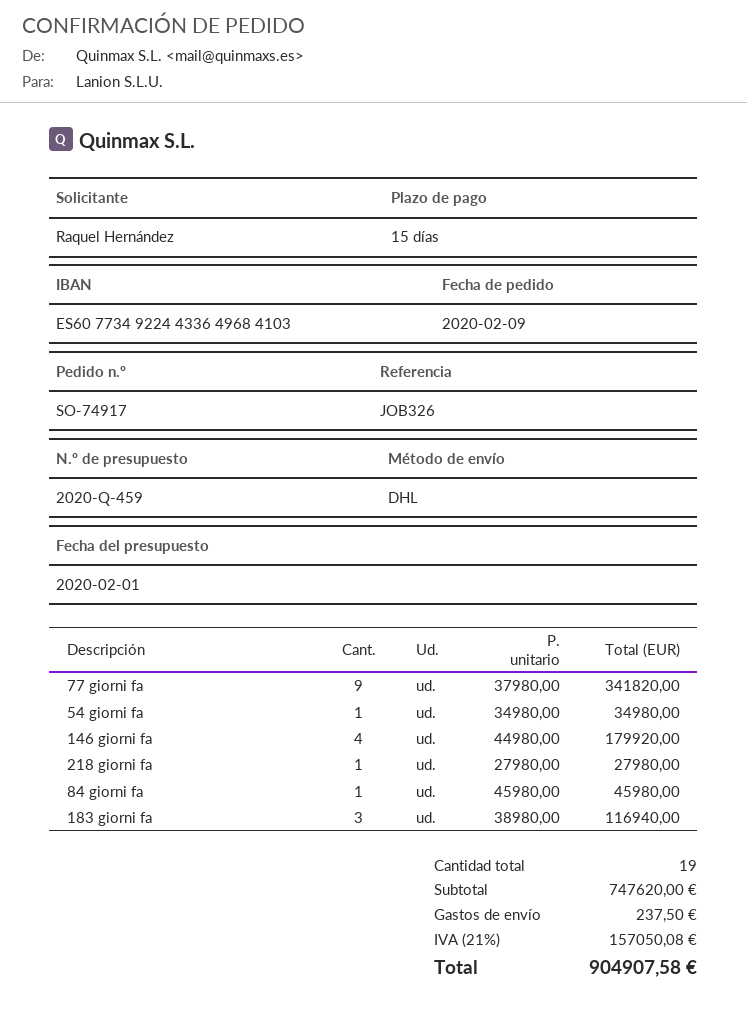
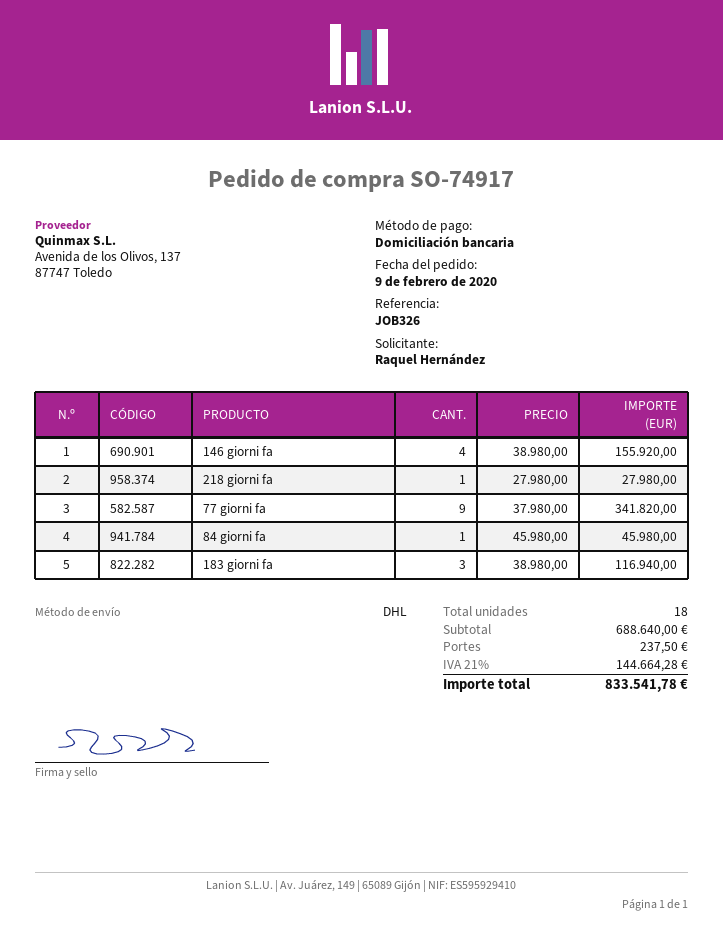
54 giorni fa: 1 x 34980.00 = 34980.00 -> none
146 giorni fa: 4 x 44980.00 = 179920.00 -> 4 x 38980.00 = 155920.00
total quantity: 19 -> 18
subtotal: 747620.00 -> 688640.00
tax: 21% = 157050.08 -> 21% = 144664.28
total: 904907.58 -> 833541.78

